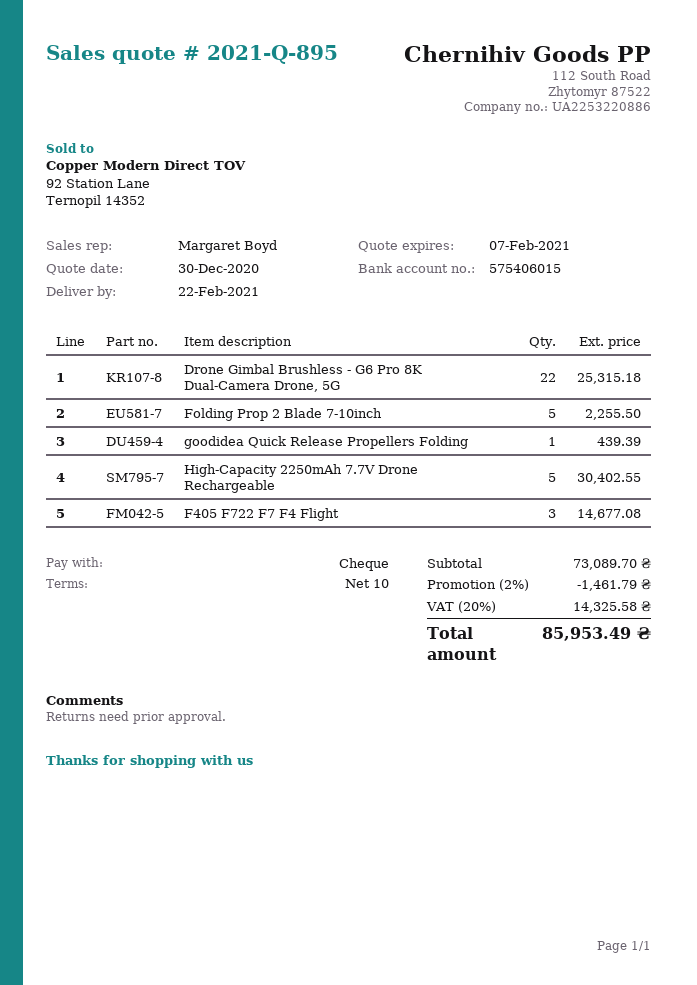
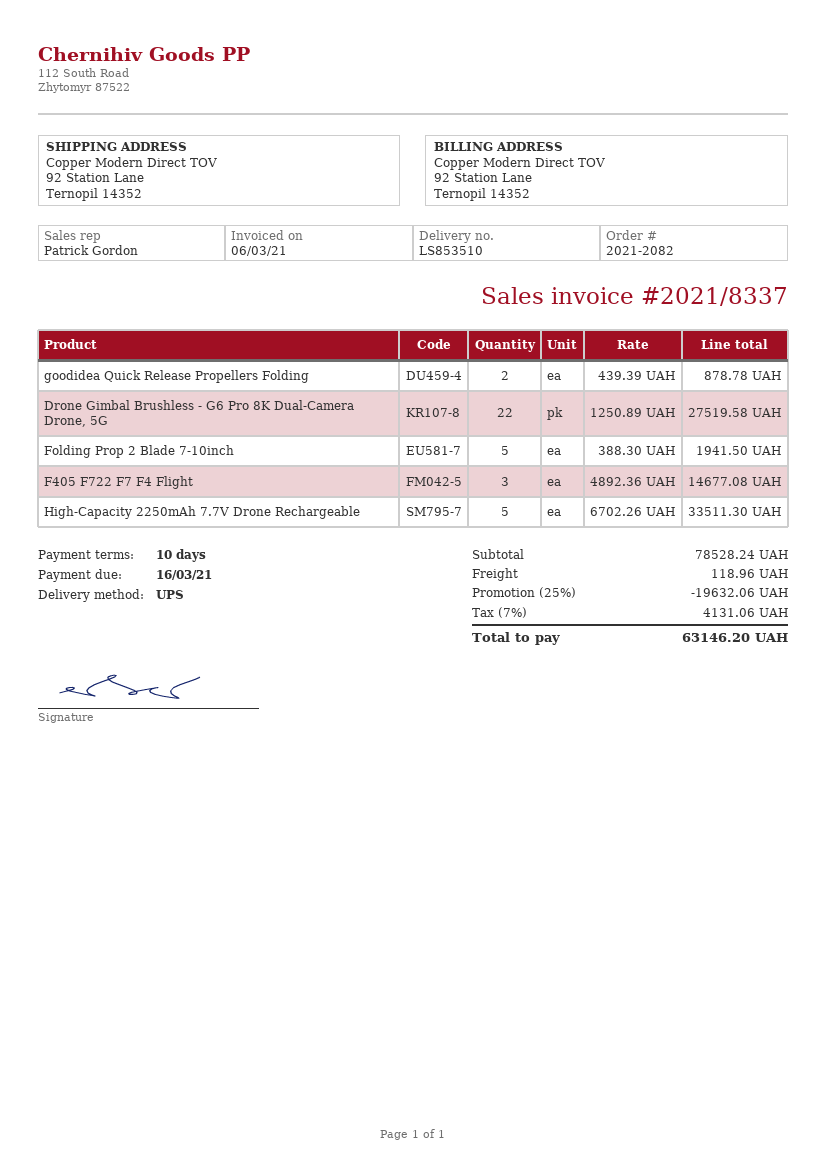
sales rep: Margaret Boyd -> Patrick Gordon
Drone Gimbal Brushless - G6 Pro 8K Dual-Camera Drone, 5G: 22 for 25315.18 -> 22 for 27519.58
Folding Prop 2 Blade 7-10inch: 5 for 2255.50 -> 5 for 1941.50
goodidea Quick Release Propellers Folding: 1 for 439.39 -> 2 for 878.78
High-Capacity 2250mAh 7.7V Drone Rechargeable: 5 for 30402.55 -> 5 for 33511.30
subtotal: 73089.70 -> 78528.24
discount: 2% = 1461.79 -> 25% = 19632.06
shipping: none -> 118.96
tax: 20% = 14325.58 -> 7% = 4131.06
total: 85953.49 -> 63146.20

